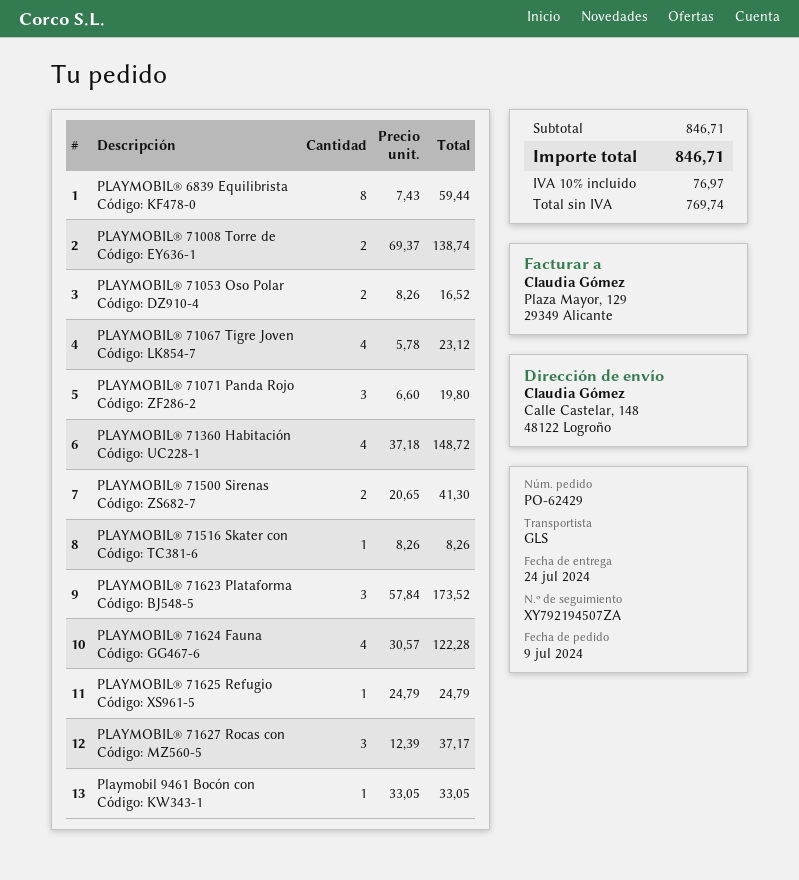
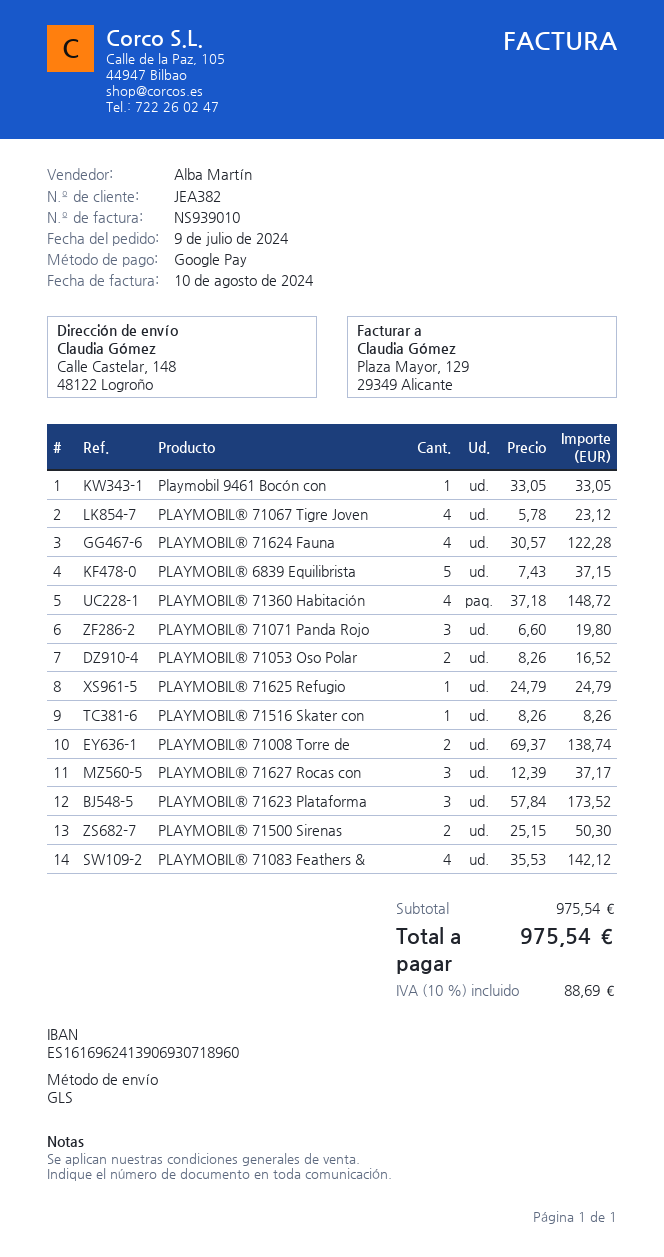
PLAYMOBIL® 6839 Equilibrista: 8 x 7.43 = 59.44 -> 5 x 7.43 = 37.15
PLAYMOBIL® 71500 Sirenas: 2 x 20.65 = 41.30 -> 2 x 25.15 = 50.30
PLAYMOBIL® 71083 Feathers &: none -> 4 x 35.53 = 142.12
subtotal: 846.71 -> 975.54
tax: 10% = 76.97 -> 10% = 88.69
total: 846.71 -> 975.54

